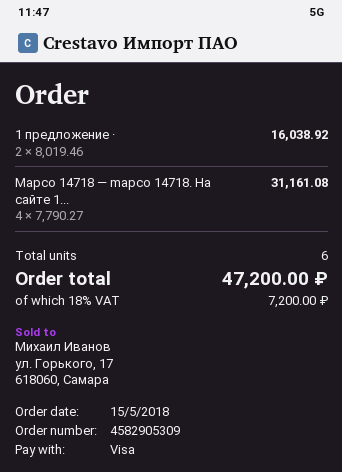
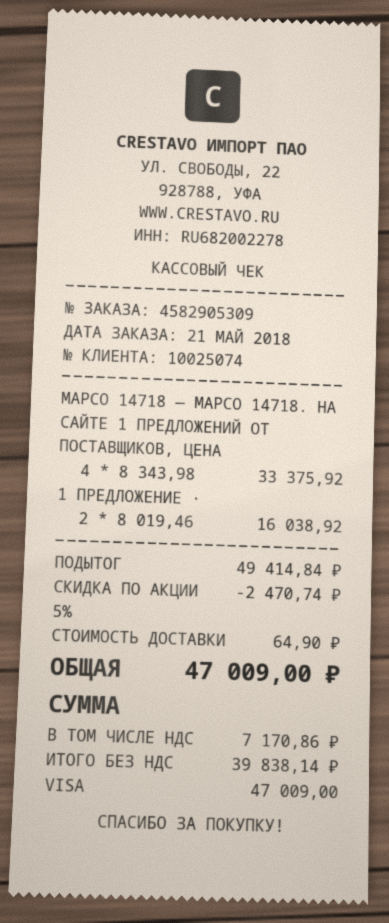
order date: 2018-05-15 -> 2018-05-21
Mapco 14718 — mapco 14718. На сайте 1...: 4 x 7790.27 = 31161.08 -> 4 x 8343.98 = 33375.92
discount: none -> 5% = 2470.74
shipping: none -> 64.90
tax: 7200.00 -> 7170.86
total: 47200.00 -> 47009.00

